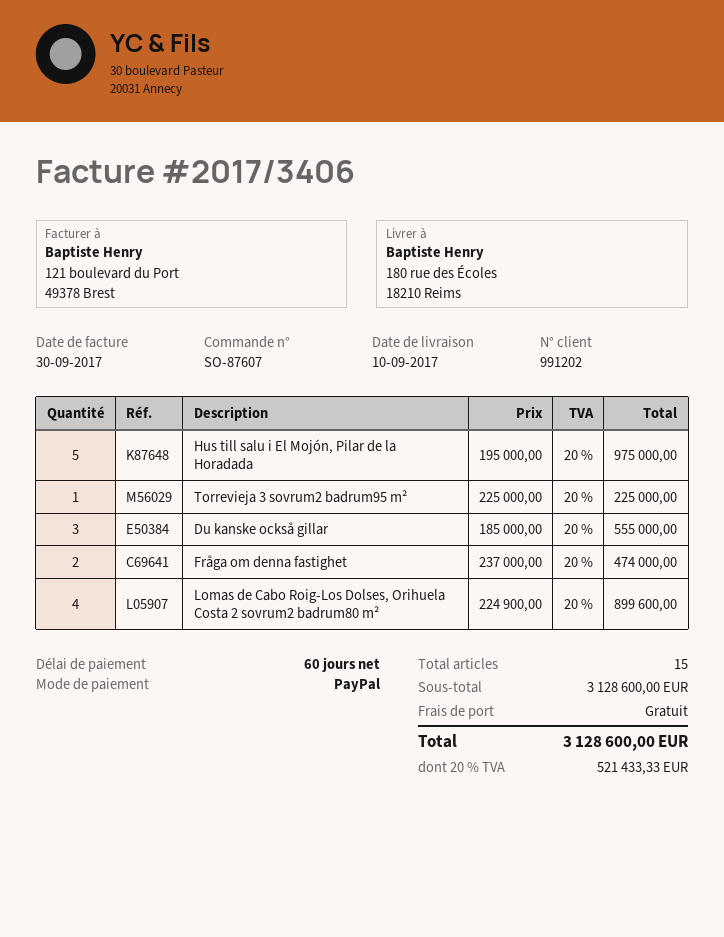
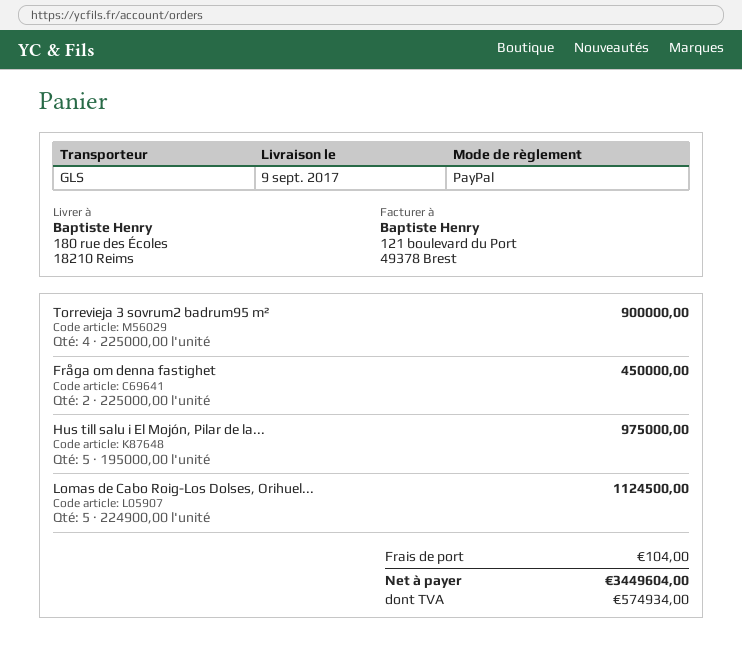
delivery date: 2017-09-10 -> 2017-09-09
Torrevieja 3 sovrum2 badrum95 m²: 1 x 225000.00 = 225000.00 -> 4 x 225000.00 = 900000.00
Du kanske också gillar: 3 x 185000.00 = 555000.00 -> none
Fråga om denna fastighet: 2 x 237000.00 = 474000.00 -> 2 x 225000.00 = 450000.00
Lomas de Cabo Roig-Los Dolses, Orihuela Costa 2 sovrum2 badrum80 m²: 4 x 224900.00 = 899600.00 -> 5 x 224900.00 = 1124500.00
shipping: 0.00 -> 104.00
tax: 521433.33 -> 574934.00
total: 3128600.00 -> 3449604.00

